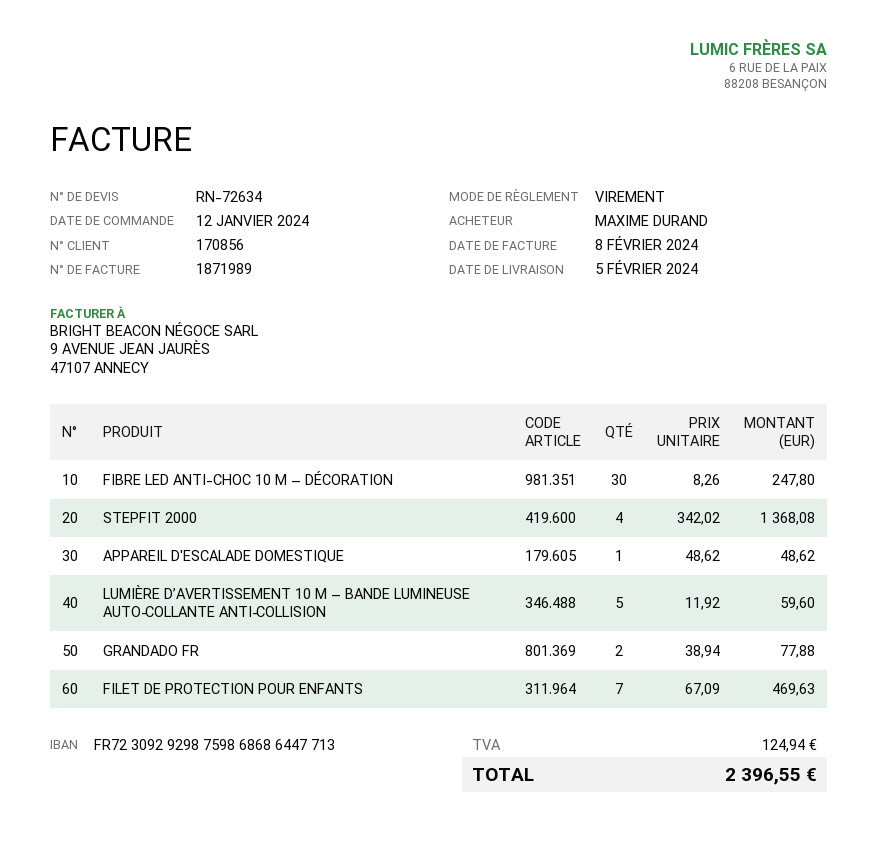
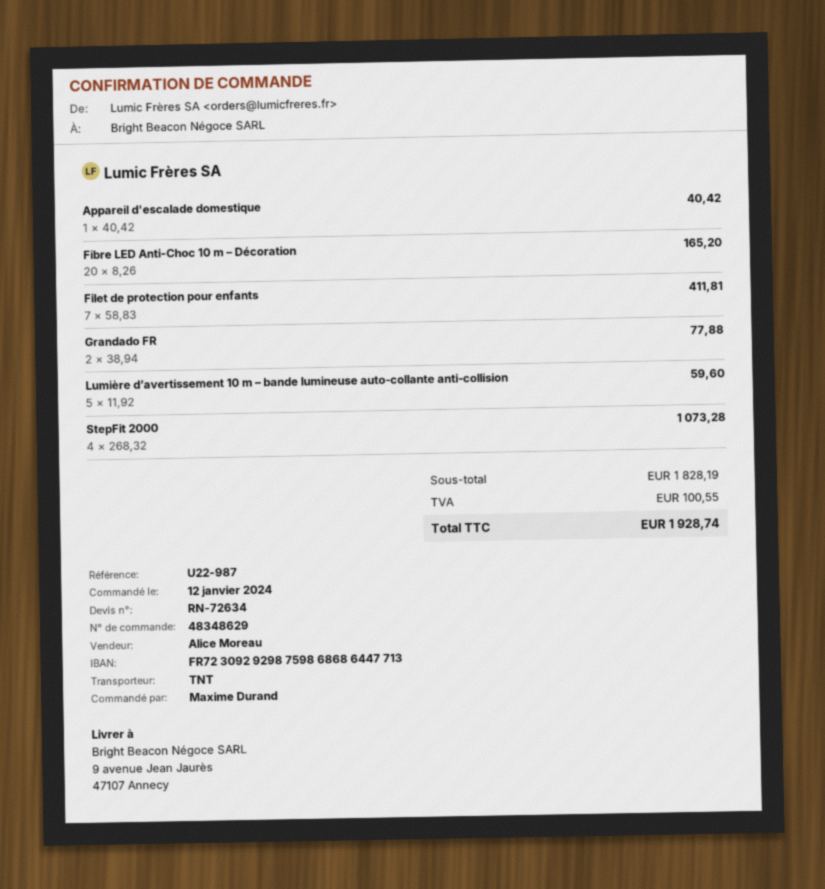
FIBRE LED ANTI-CHOC 10 M – DÉCORATION: 30 x 8.26 = 247.80 -> 20 x 8.26 = 165.20
STEPFIT 2000: 4 x 342.02 = 1368.08 -> 4 x 268.32 = 1073.28
APPAREIL D'ESCALADE DOMESTIQUE: 1 x 48.62 = 48.62 -> 1 x 40.42 = 40.42
FILET DE PROTECTION POUR ENFANTS: 7 x 67.09 = 469.63 -> 7 x 58.83 = 411.81
tax: 124.94 -> 100.55
total: 2396.55 -> 1928.74

